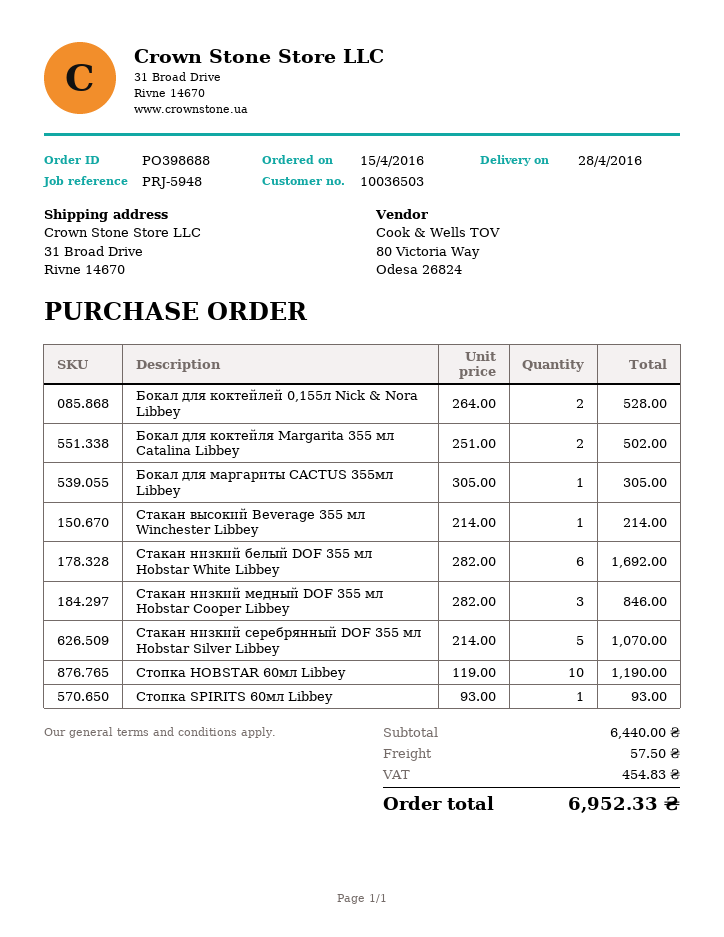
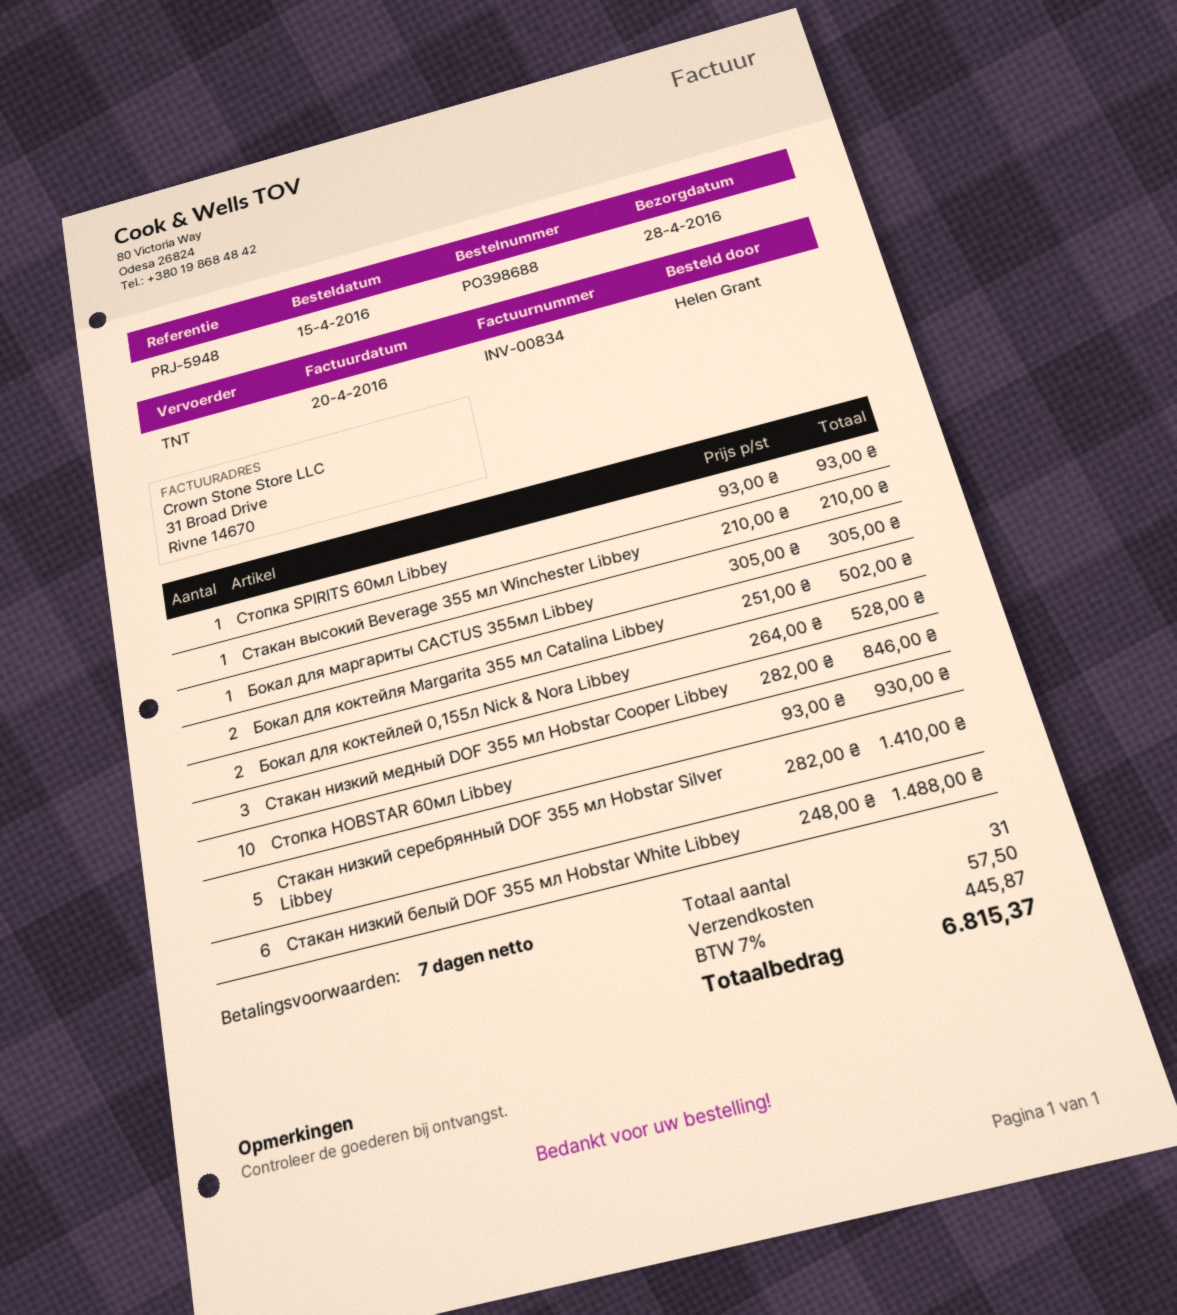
Стакан высокий Beverage 355 мл Winchester Libbey: 1 x 214.00 = 214.00 -> 1 x 210.00 = 210.00
Стакан низкий белый DOF 355 мл Hobstar White Libbey: 6 x 282.00 = 1692.00 -> 6 x 248.00 = 1488.00
Стакан низкий серебрянный DOF 355 мл Hobstar Silver Libbey: 5 x 214.00 = 1070.00 -> 5 x 282.00 = 1410.00
Стопка HOBSTAR 60мл Libbey: 10 x 119.00 = 1190.00 -> 10 x 93.00 = 930.00
tax: 454.83 -> 445.87
total: 6952.33 -> 6815.37

